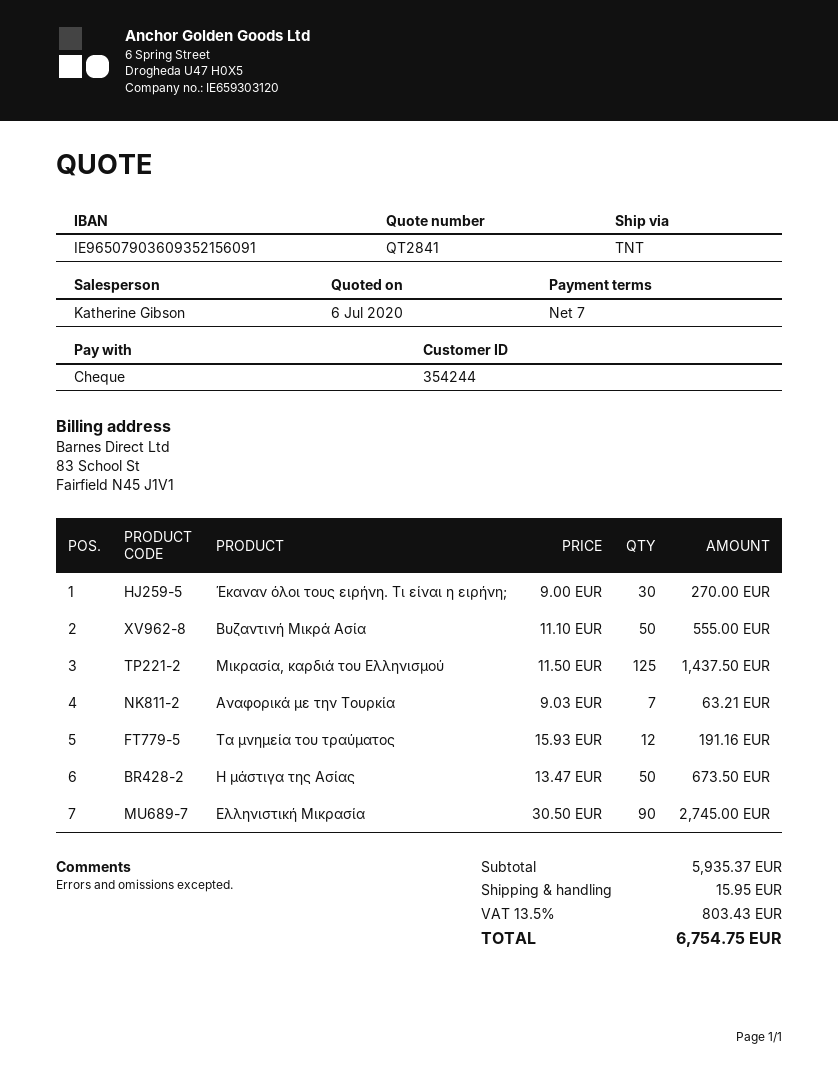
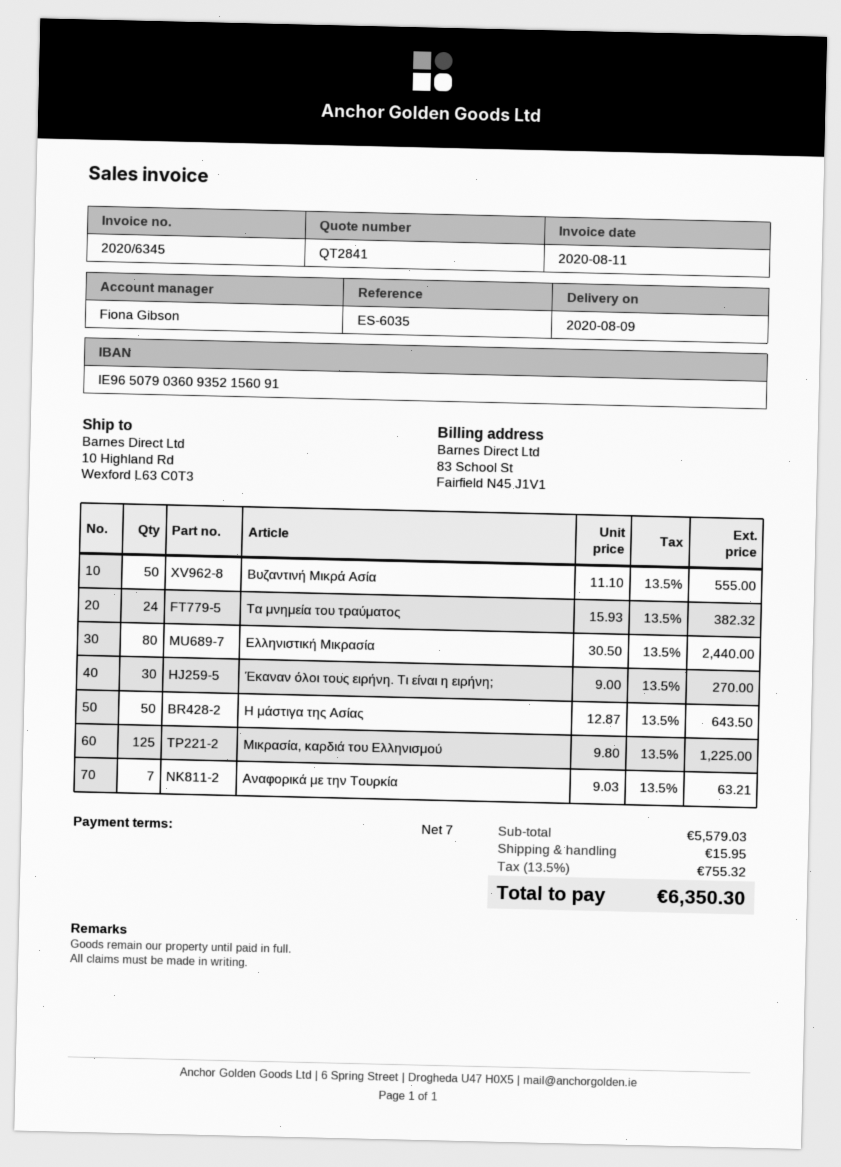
sales rep: Katherine Gibson -> Fiona Gibson
Μικρασία, καρδιά του Ελληνισμού: 125 x 11.50 = 1437.50 -> 125 x 9.80 = 1225.00
Τα μνημεία του τραύματος: 12 x 15.93 = 191.16 -> 24 x 15.93 = 382.32
Η μάστιγα της Ασίας: 50 x 13.47 = 673.50 -> 50 x 12.87 = 643.50
Ελληνιστική Μικρασία: 90 x 30.50 = 2745.00 -> 80 x 30.50 = 2440.00
subtotal: 5935.37 -> 5579.03
tax: 13.5% = 803.43 -> 13.5% = 755.32
total: 6754.75 -> 6350.30

